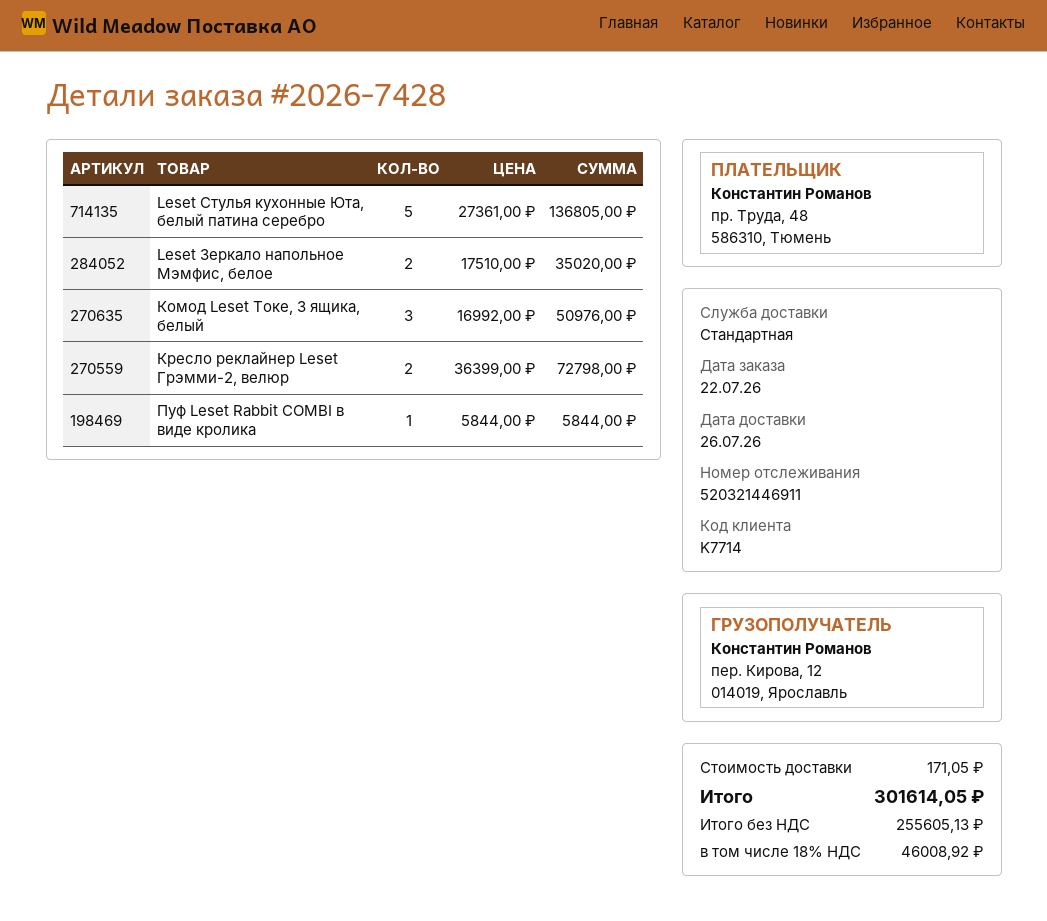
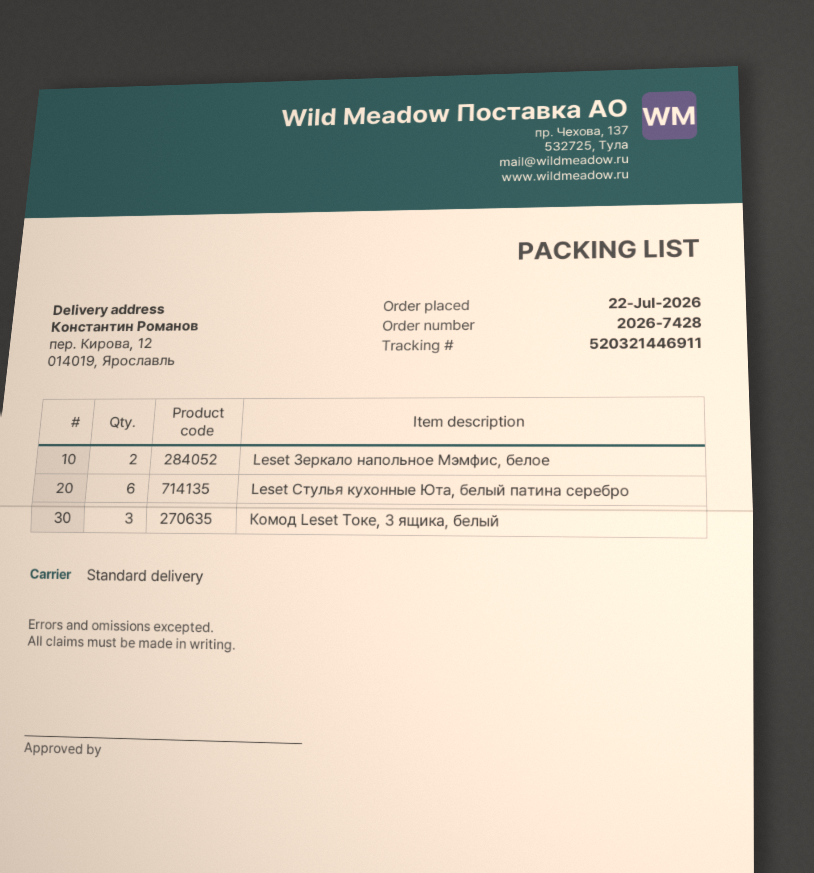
Leset Стулья кухонные Юта, белый патина серебро: 5 -> 6
Кресло реклайнер Leset Грэмми-2, велюр: 2 -> none
Пуф Leset Rabbit COMBI в виде кролика: 1 -> none

